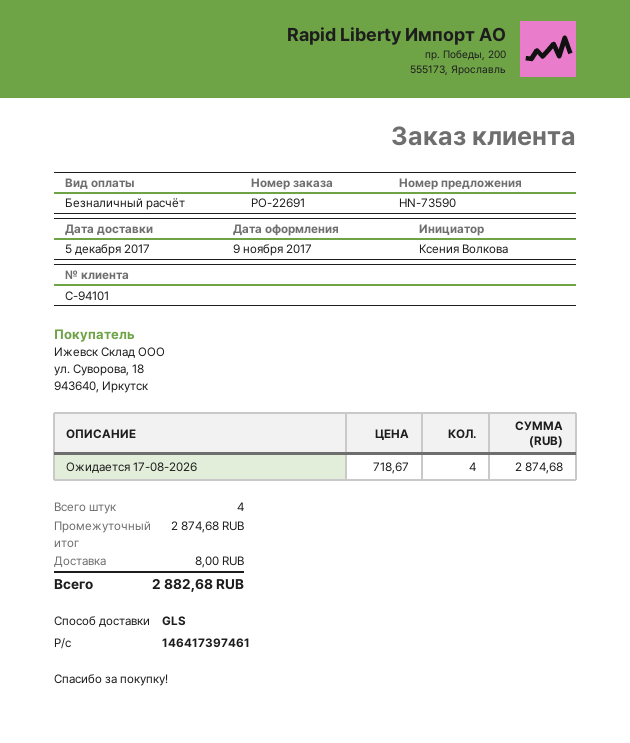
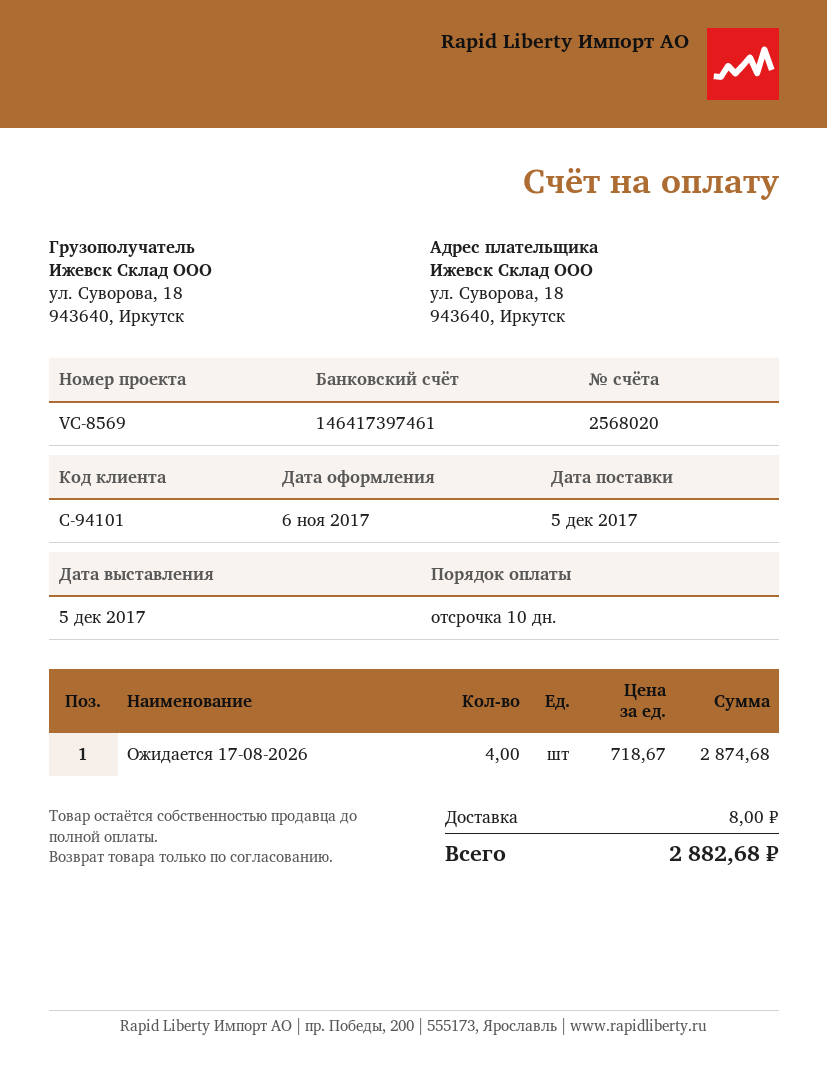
order date: 2017-11-09 -> 2017-11-06

